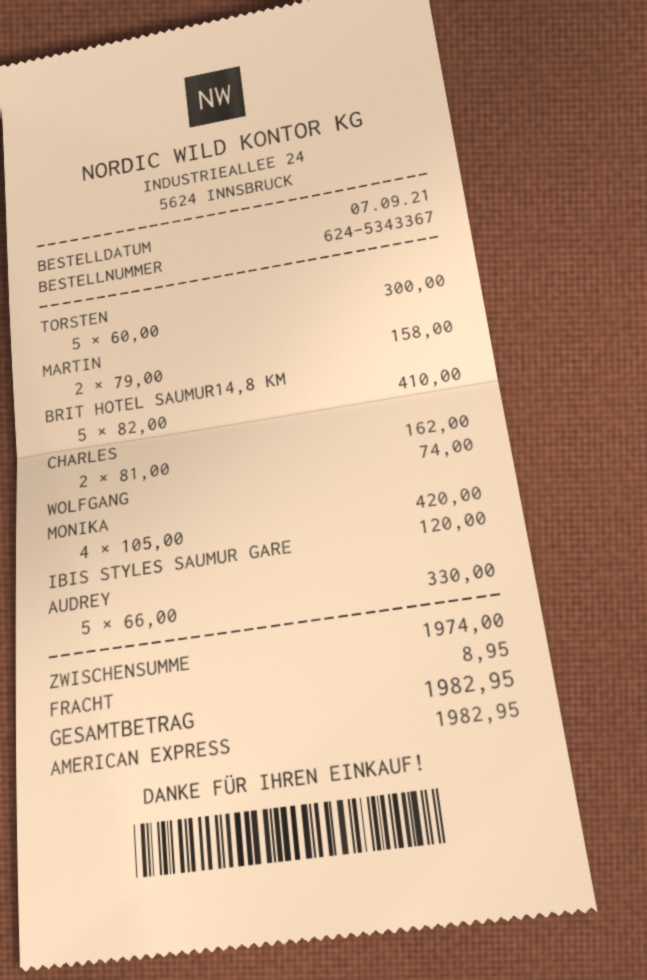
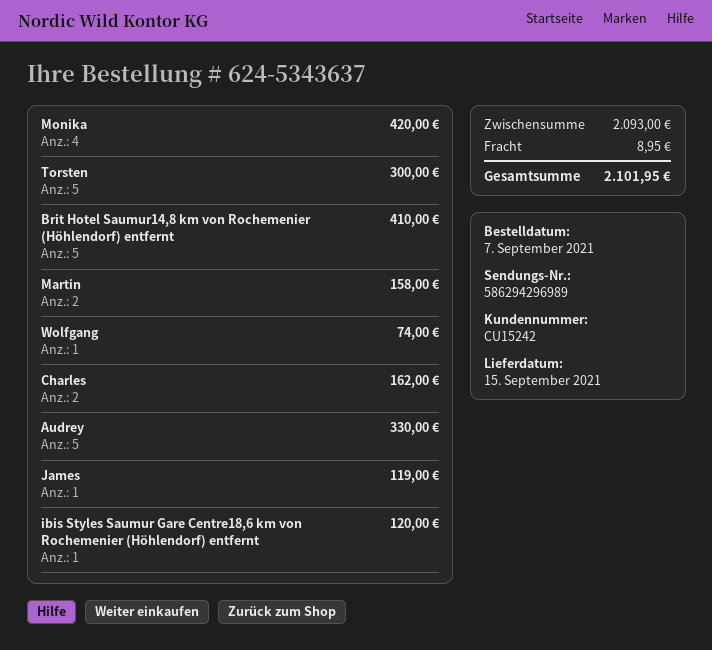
order number: 624-5343367 -> 624-5343637
James: none -> 1 for 119.00
subtotal: 1974.00 -> 2093.00
total: 1982.95 -> 2101.95

